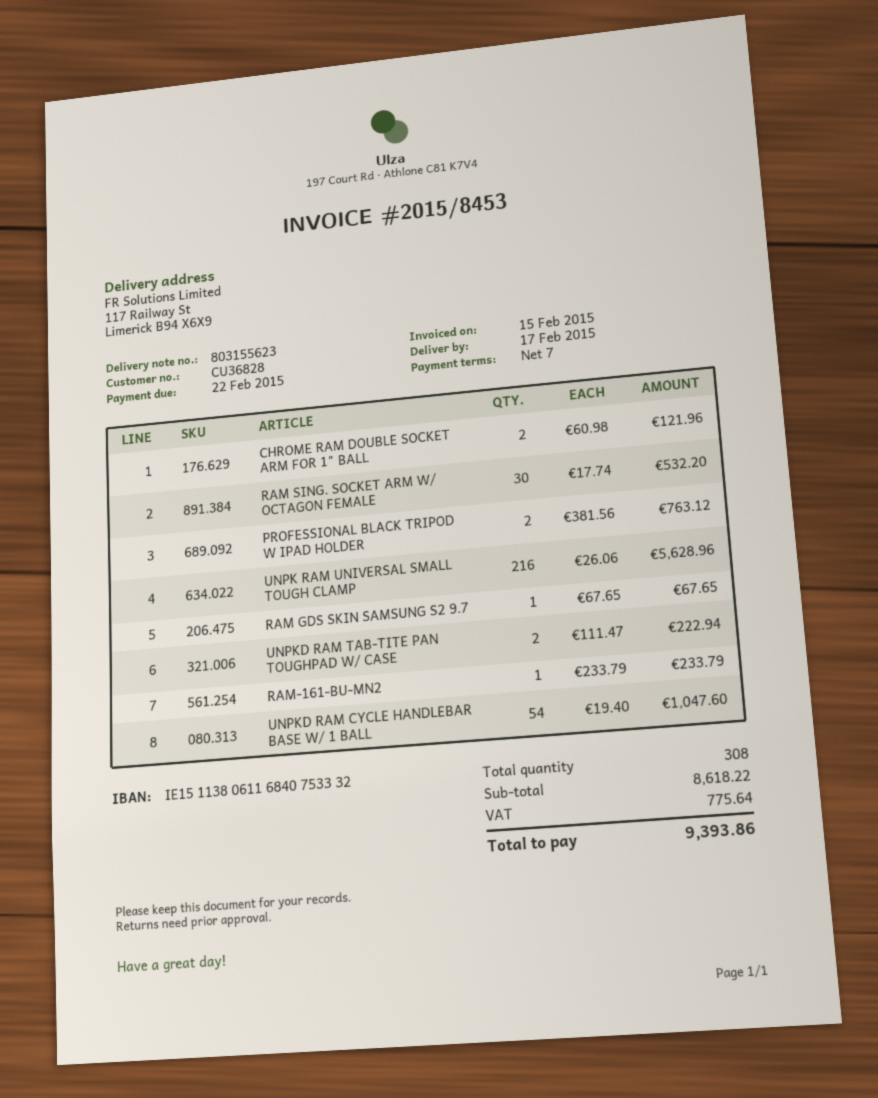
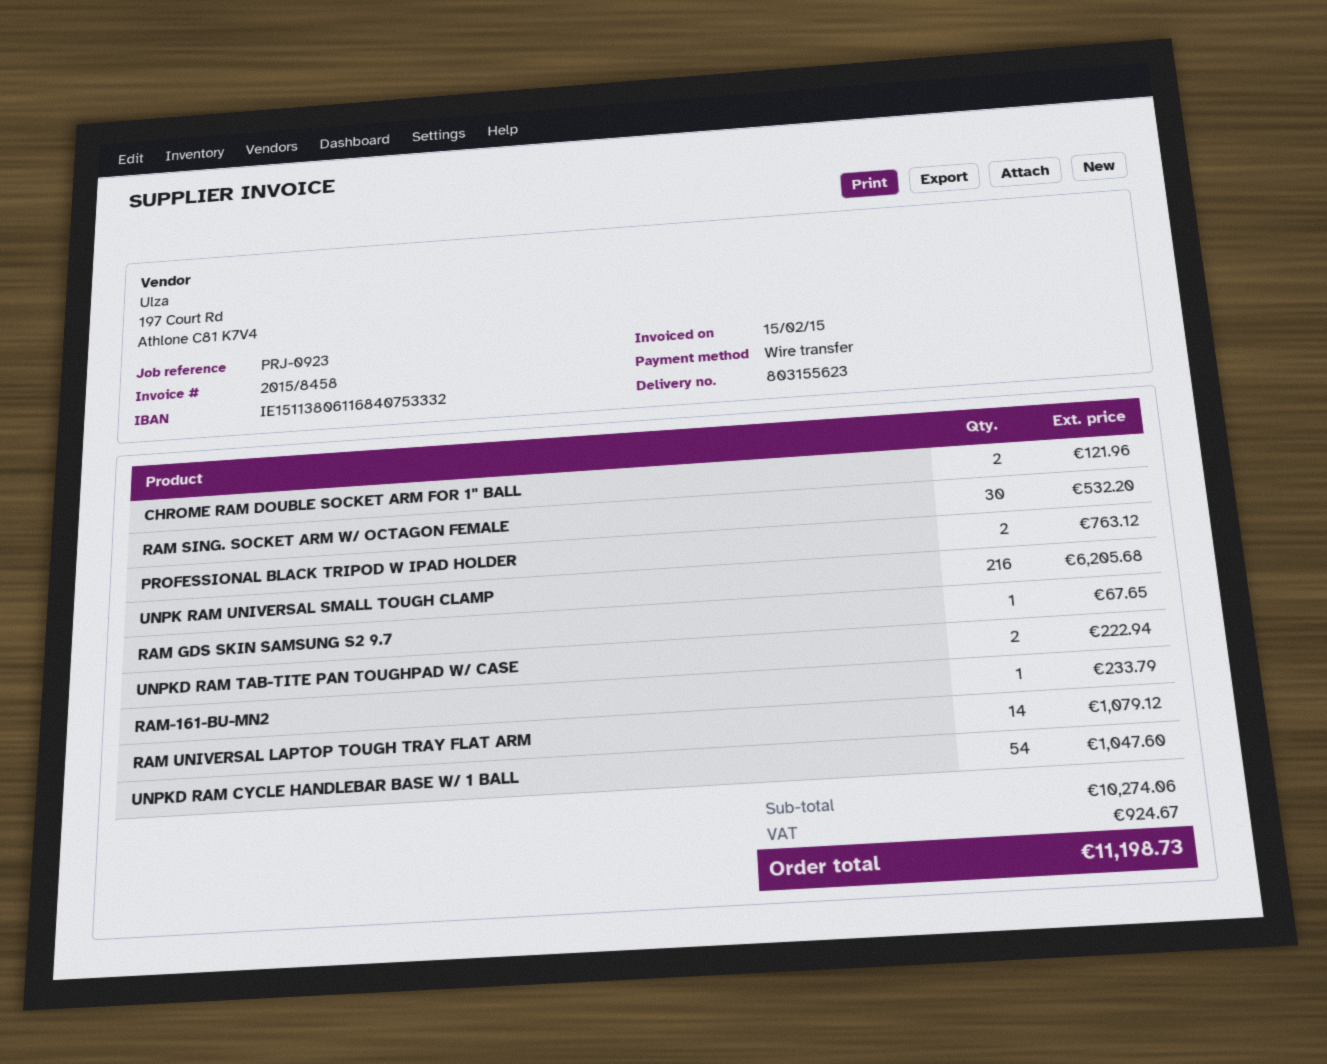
invoice number: 2015/8453 -> 2015/8458
UNPK RAM UNIVERSAL SMALL TOUGH CLAMP: 216 for 5628.96 -> 216 for 6205.68
RAM UNIVERSAL LAPTOP TOUGH TRAY FLAT ARM: none -> 14 for 1079.12
subtotal: 8618.22 -> 10274.06
tax: 775.64 -> 924.67
total: 9393.86 -> 11198.73

